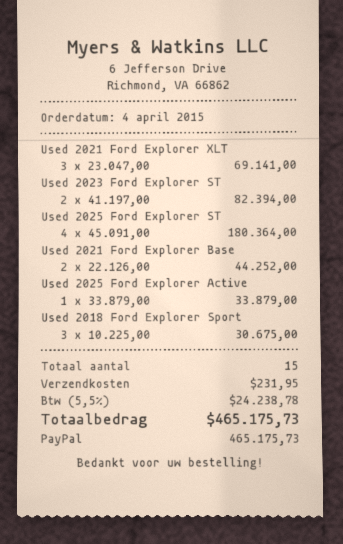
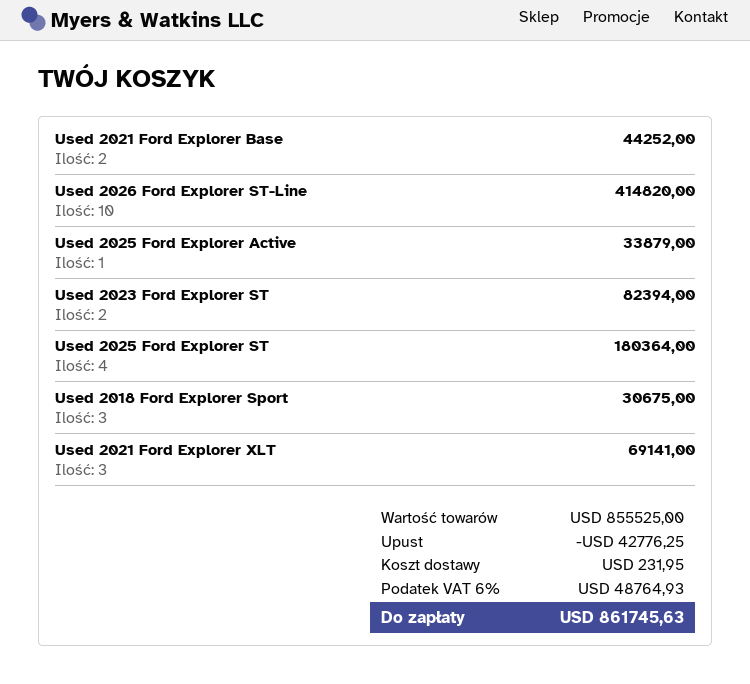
Used 2026 Ford Explorer ST-Line: none -> 10 for 414820.00
discount: none -> 42776.25
tax: 5.5% = 24238.78 -> 6% = 48764.93
total: 465175.73 -> 861745.63

